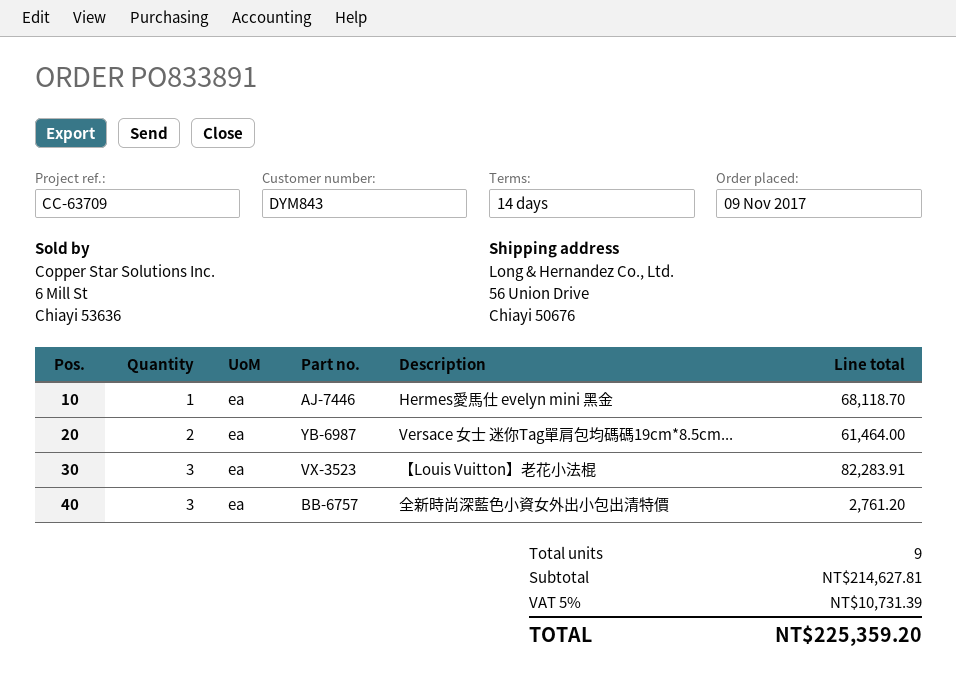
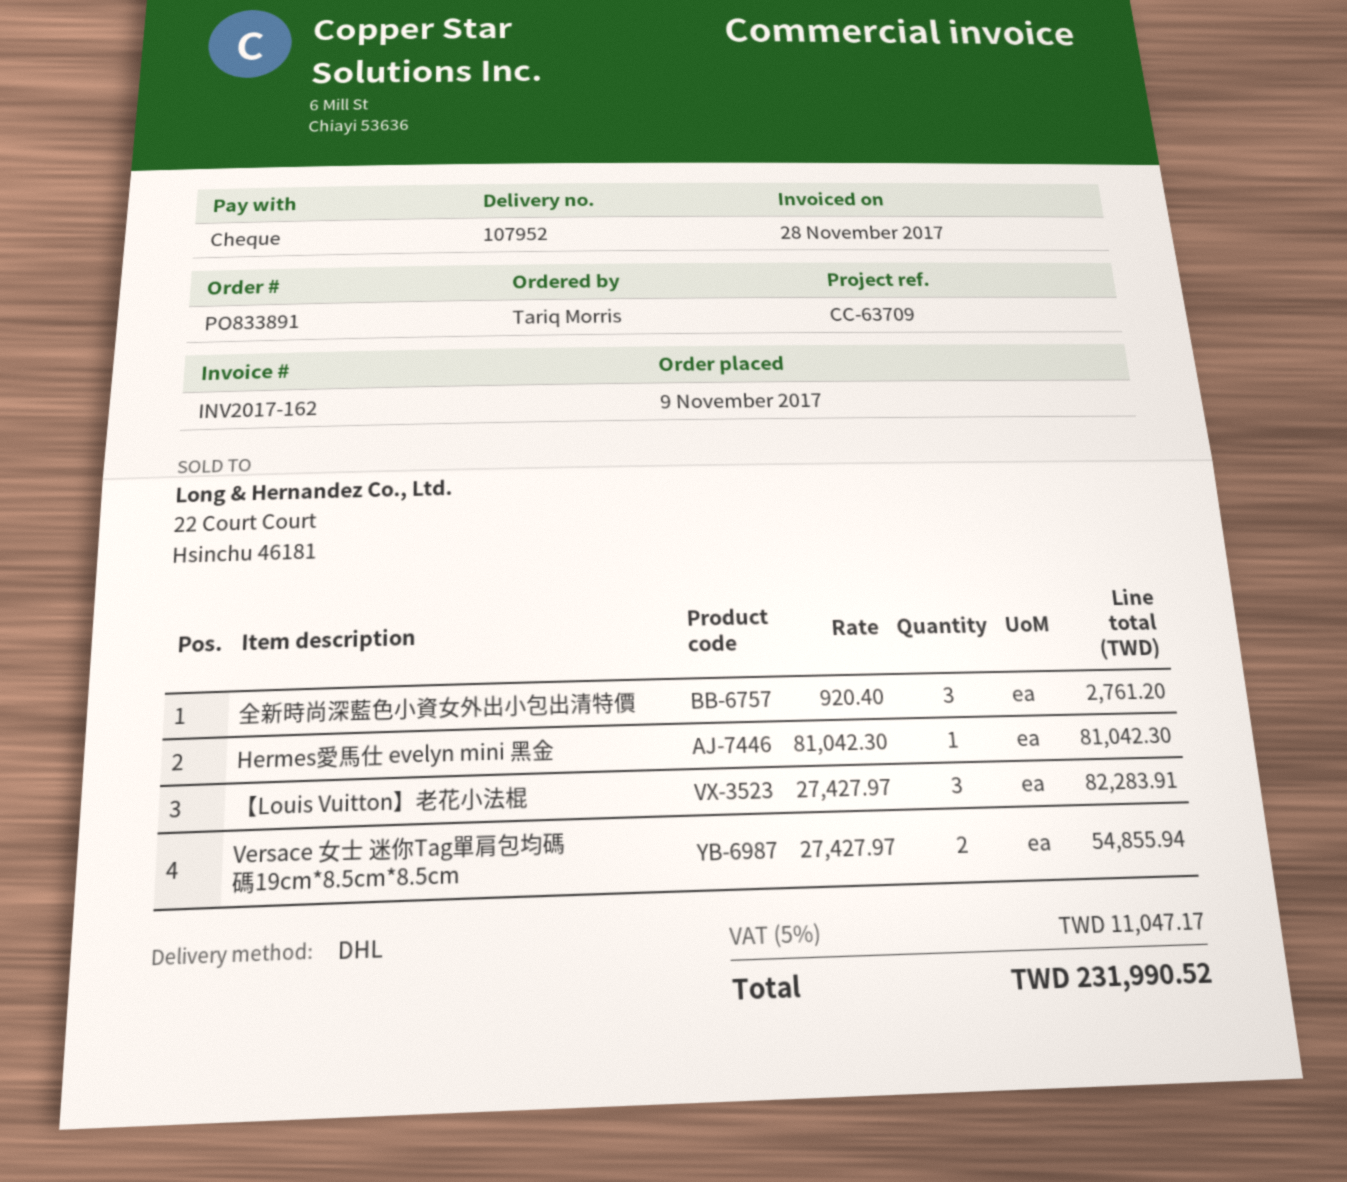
Hermes愛馬仕 evelyn mini 黑金: 1 for 68118.70 -> 1 for 81042.30
Versace 女士 迷你Tag單肩包均碼碼19cm*8.5cm...: 2 for 61464.00 -> 2 for 54855.94
tax: 5% = 10731.39 -> 5% = 11047.17
total: 225359.20 -> 231990.52

